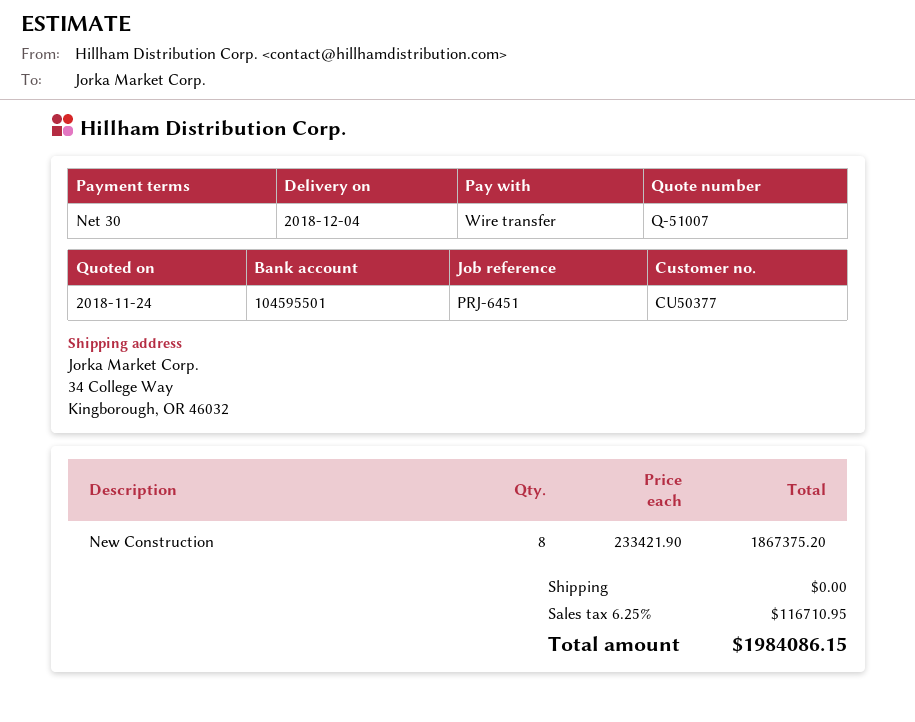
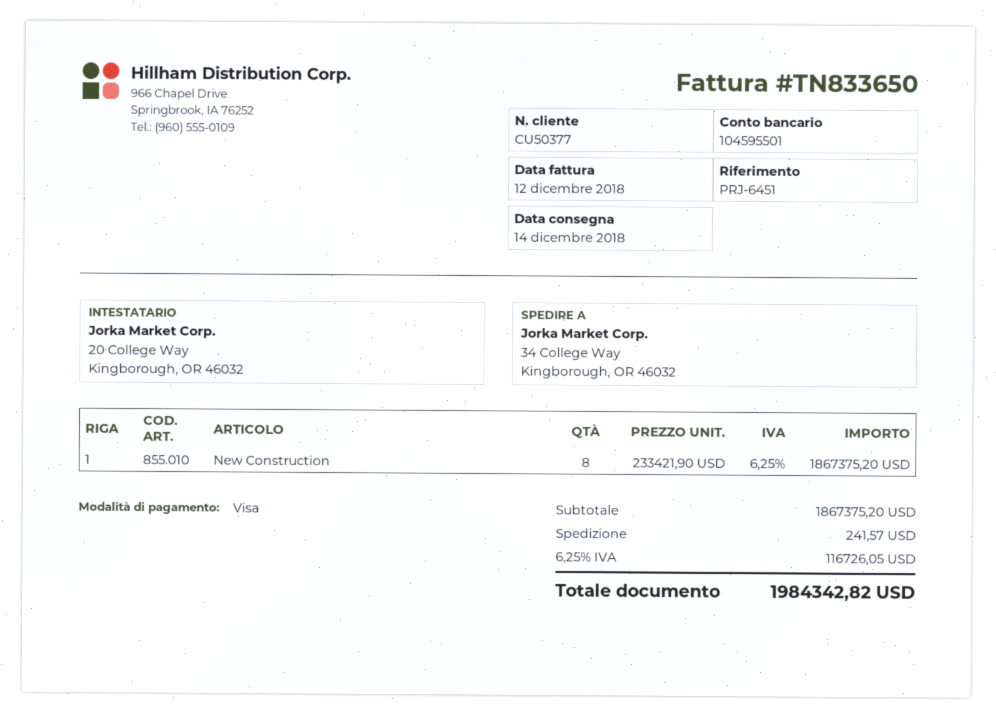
delivery date: 2018-12-04 -> 2018-12-14
payment method: bank transfer -> Visa
shipping: 0.00 -> 241.57
tax: 6.25% = 116710.95 -> 6.25% = 116726.05
total: 1984086.15 -> 1984342.82

